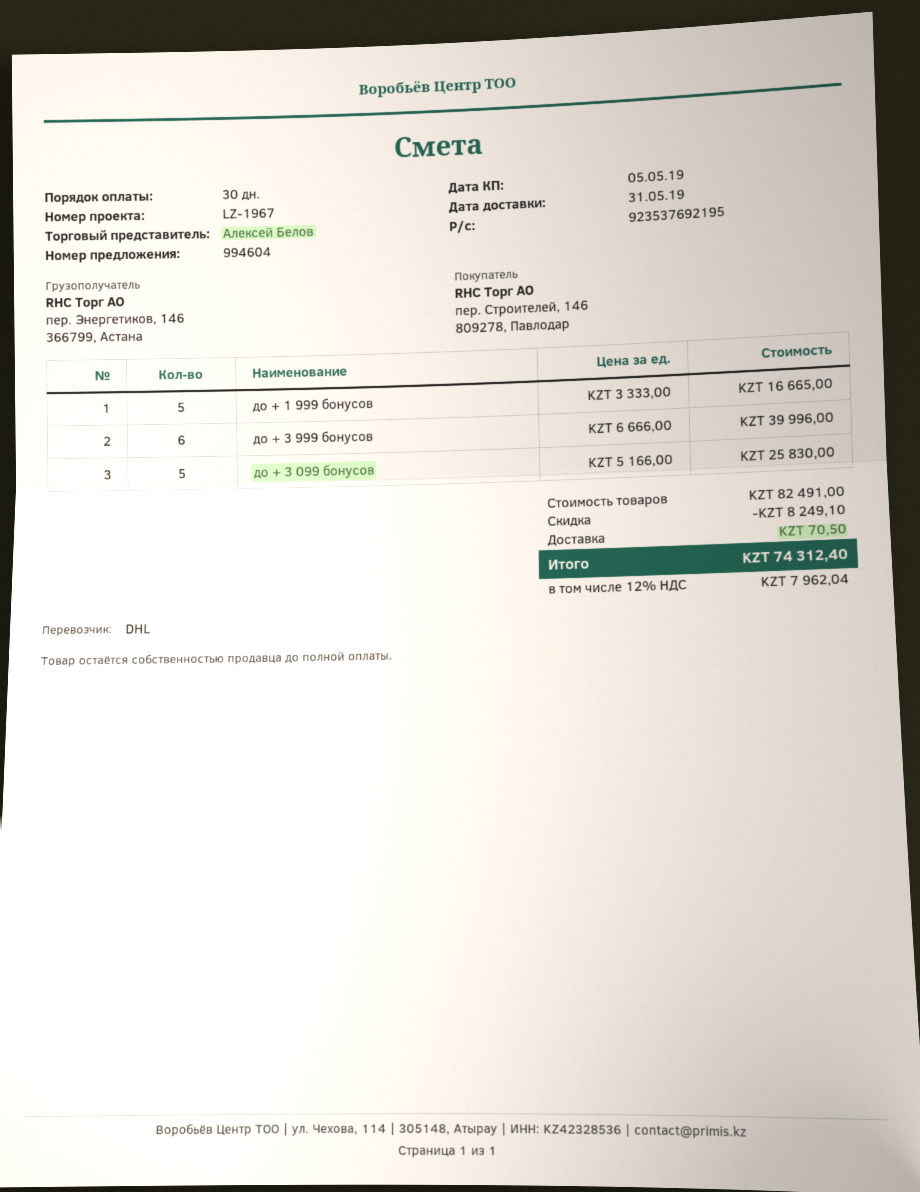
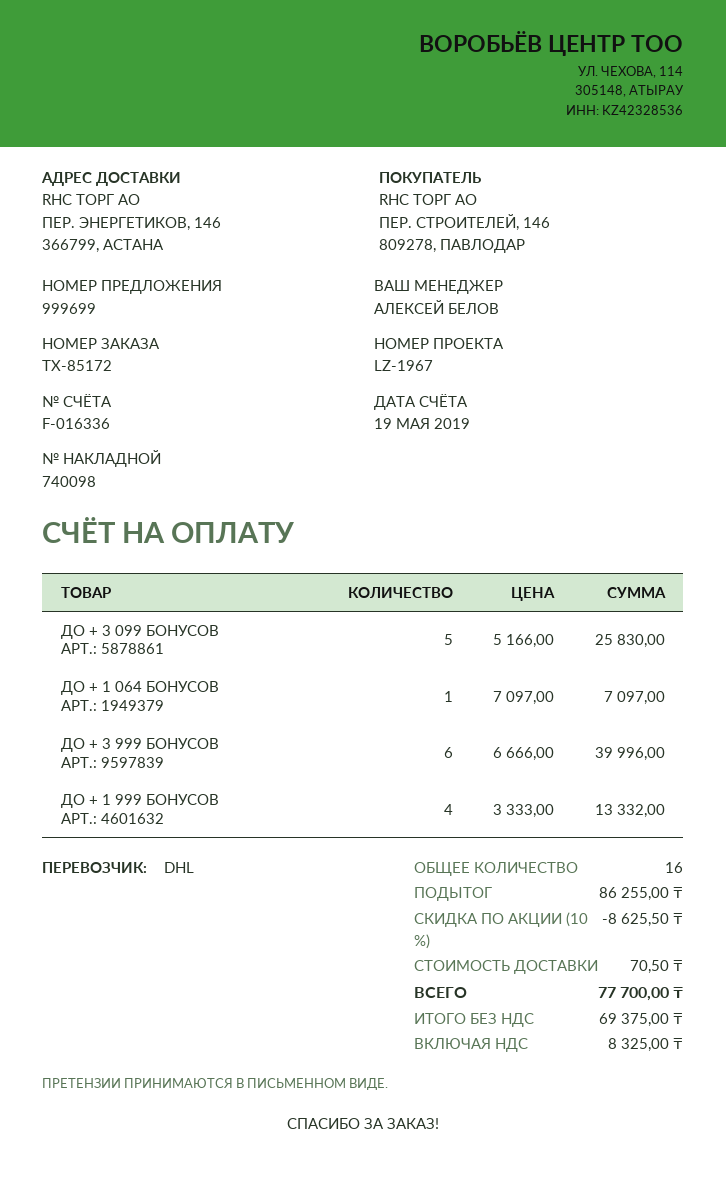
quote number: 994604 -> 999699
до + 1 999 бонусов: 5 x 3333.00 = 16665.00 -> 4 x 3333.00 = 13332.00
ДО + 1 064 БОНУСОВ: none -> 1 x 7097.00 = 7097.00
subtotal: 82491.00 -> 86255.00
discount: 8249.10 -> 8625.50
tax: 7962.04 -> 8325.00
total: 74312.40 -> 77700.00

